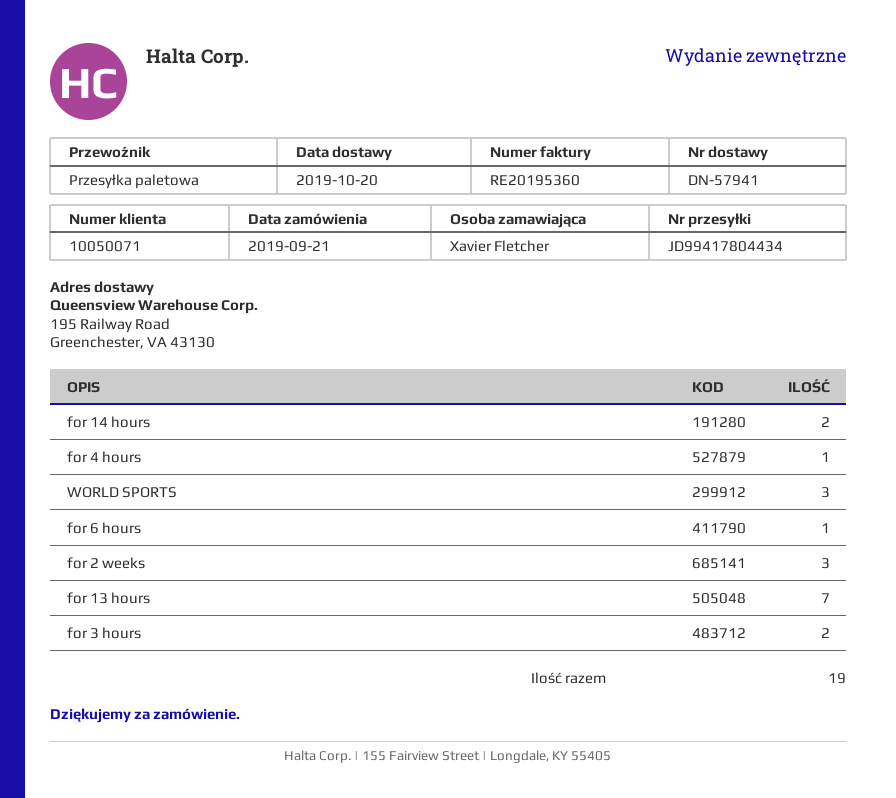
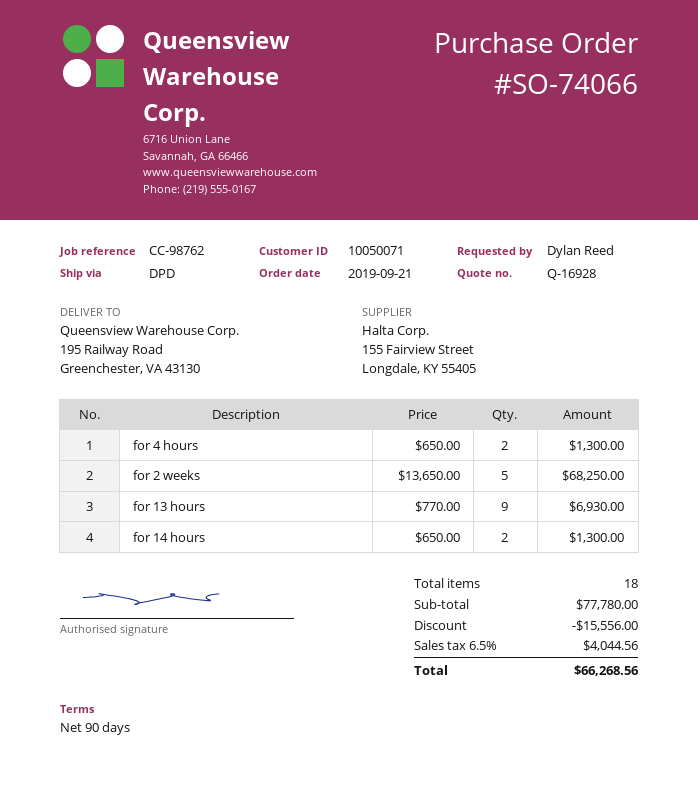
ordered by: Xavier Fletcher -> Dylan Reed
shipping method: pallet freight -> DPD
for 4 hours: 1 -> 2
WORLD SPORTS: 3 -> none
for 6 hours: 1 -> none
for 2 weeks: 3 -> 5
for 13 hours: 7 -> 9
for 3 hours: 2 -> none
total quantity: 19 -> 18

